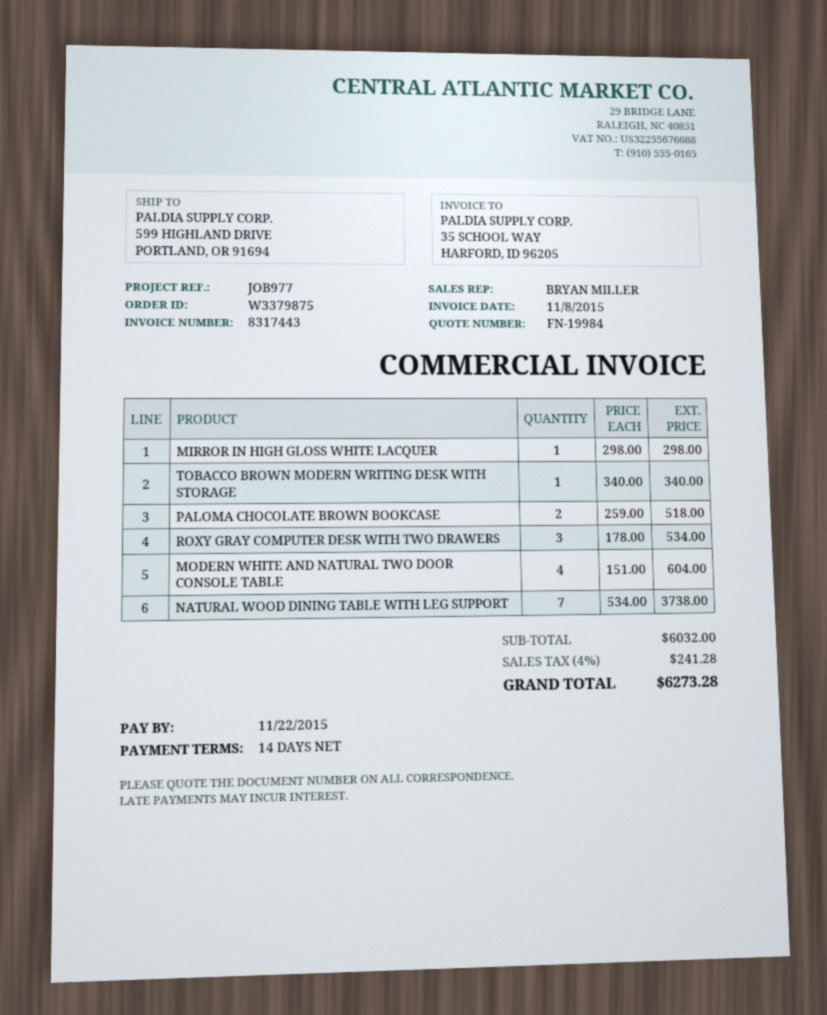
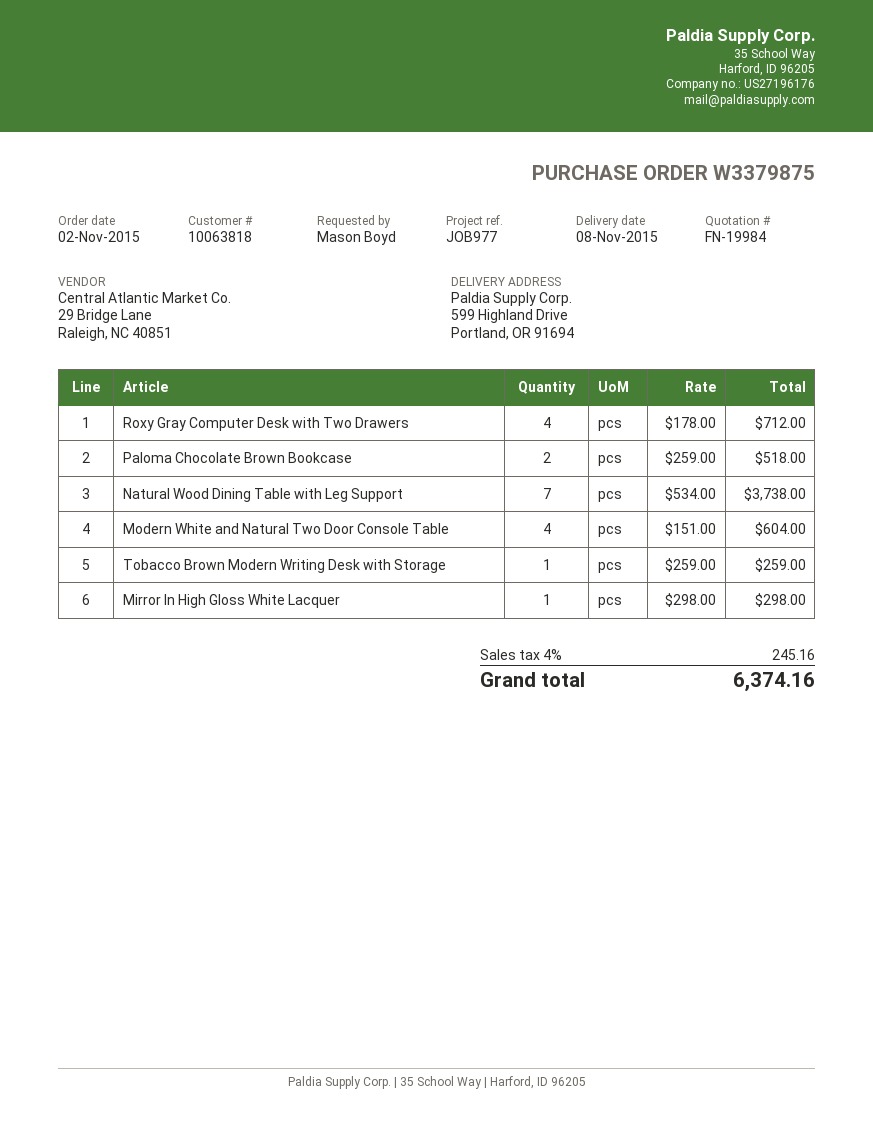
TOBACCO BROWN MODERN WRITING DESK WITH STORAGE: 1 x 340.00 = 340.00 -> 1 x 259.00 = 259.00
ROXY GRAY COMPUTER DESK WITH TWO DRAWERS: 3 x 178.00 = 534.00 -> 4 x 178.00 = 712.00
tax: 4% = 241.28 -> 4% = 245.16
total: 6273.28 -> 6374.16

